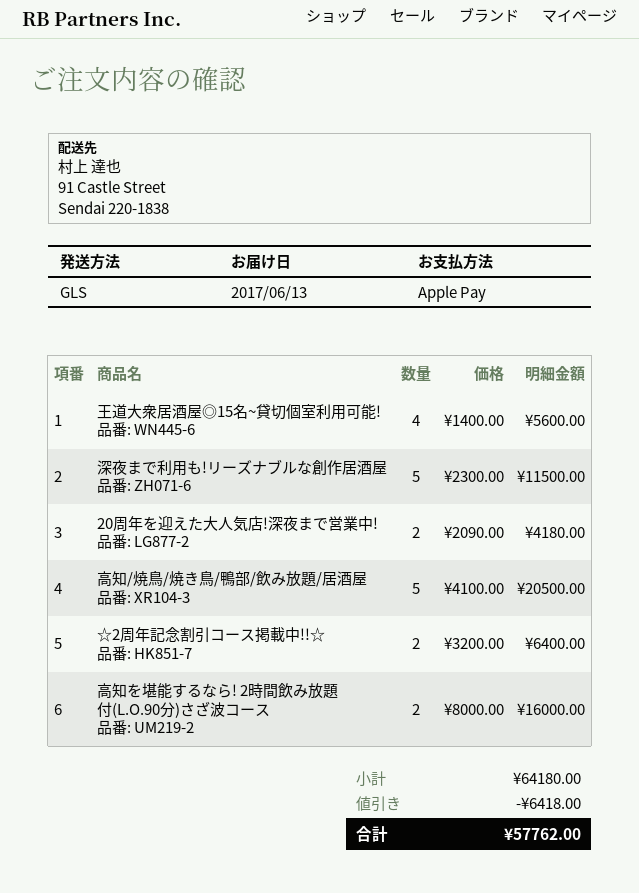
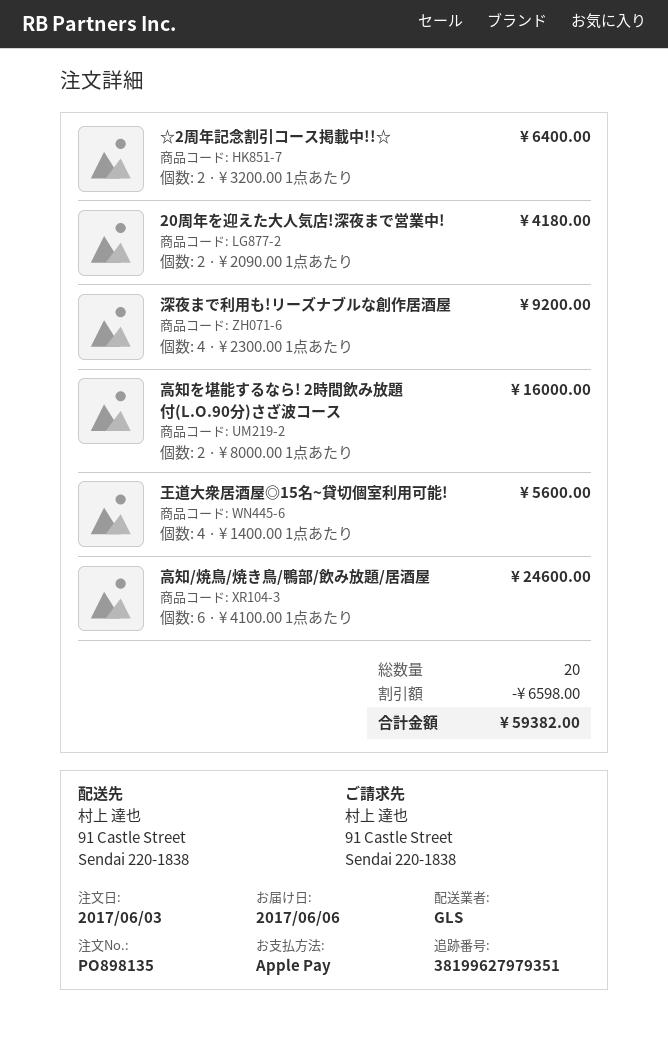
delivery date: 2017-06-13 -> 2017-06-06
深夜まで利用も!リーズナブルな創作居酒屋: 5 x 2300.00 = 11500.00 -> 4 x 2300.00 = 9200.00
高知/焼鳥/焼き鳥/鴨部/飲み放題/居酒屋: 5 x 4100.00 = 20500.00 -> 6 x 4100.00 = 24600.00
discount: 6418.00 -> 6598.00
total: 57762.00 -> 59382.00

